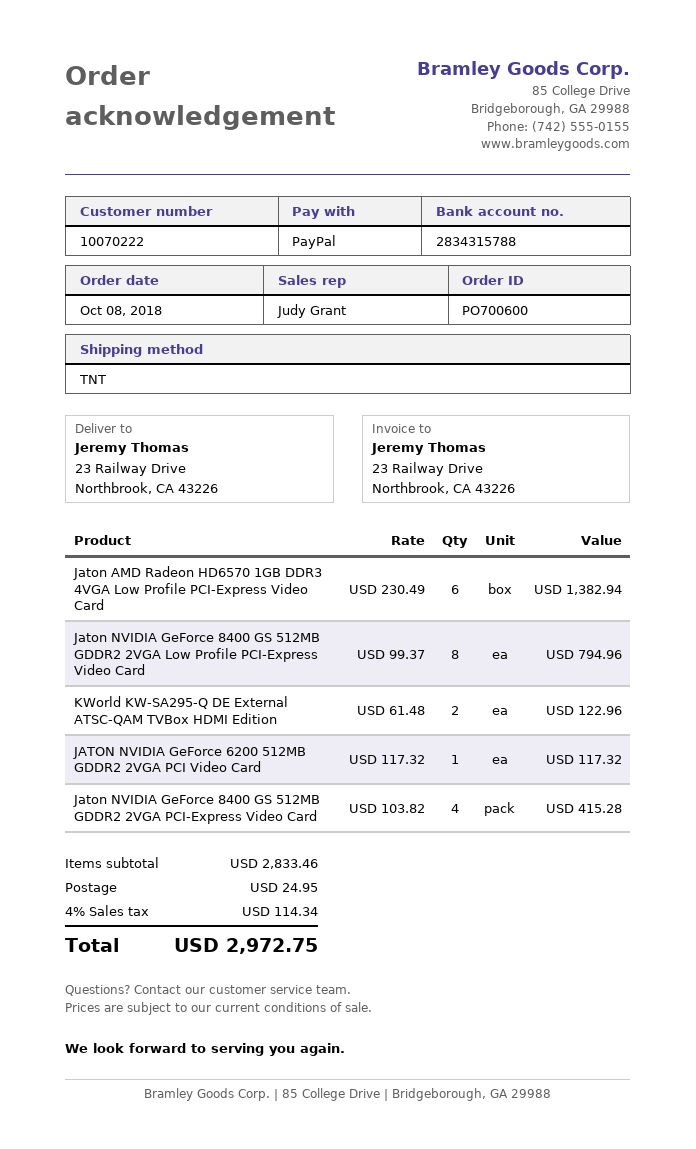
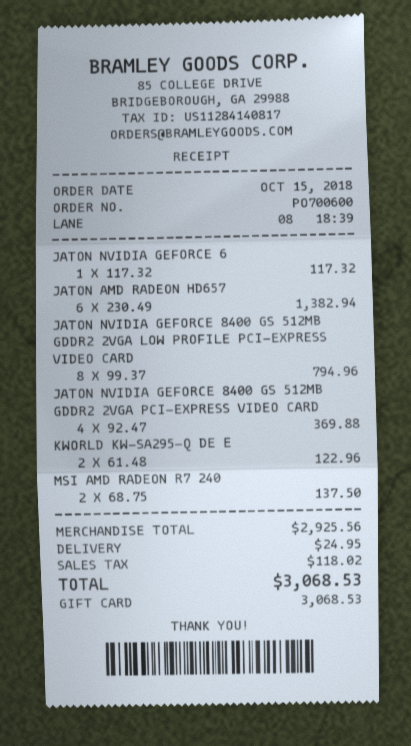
order date: 2018-10-08 -> 2018-10-15
payment method: PayPal -> gift card
Jaton NVIDIA GeForce 8400 GS 512MB GDDR2 2VGA PCI-Express Video Card: 4 x 103.82 = 415.28 -> 4 x 92.47 = 369.88
MSI AMD RADEON R7 240: none -> 2 x 68.75 = 137.50
subtotal: 2833.46 -> 2925.56
tax: 114.34 -> 118.02
total: 2972.75 -> 3068.53

